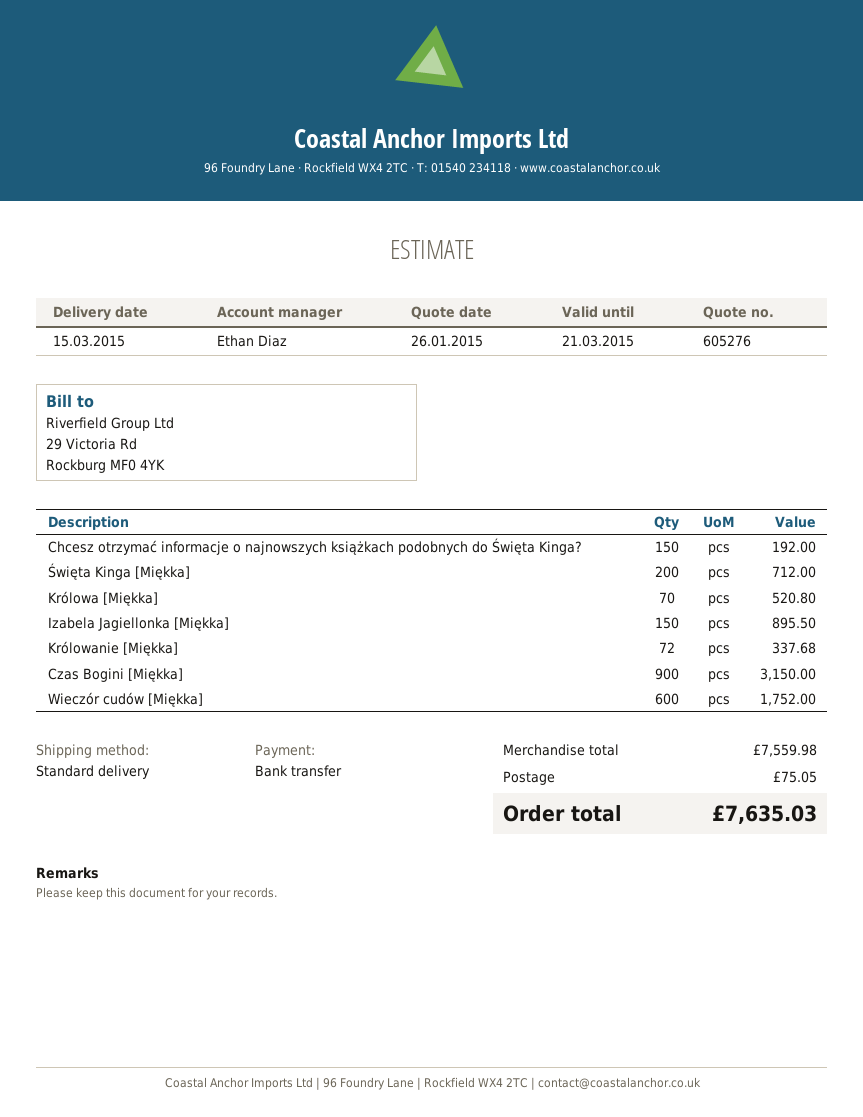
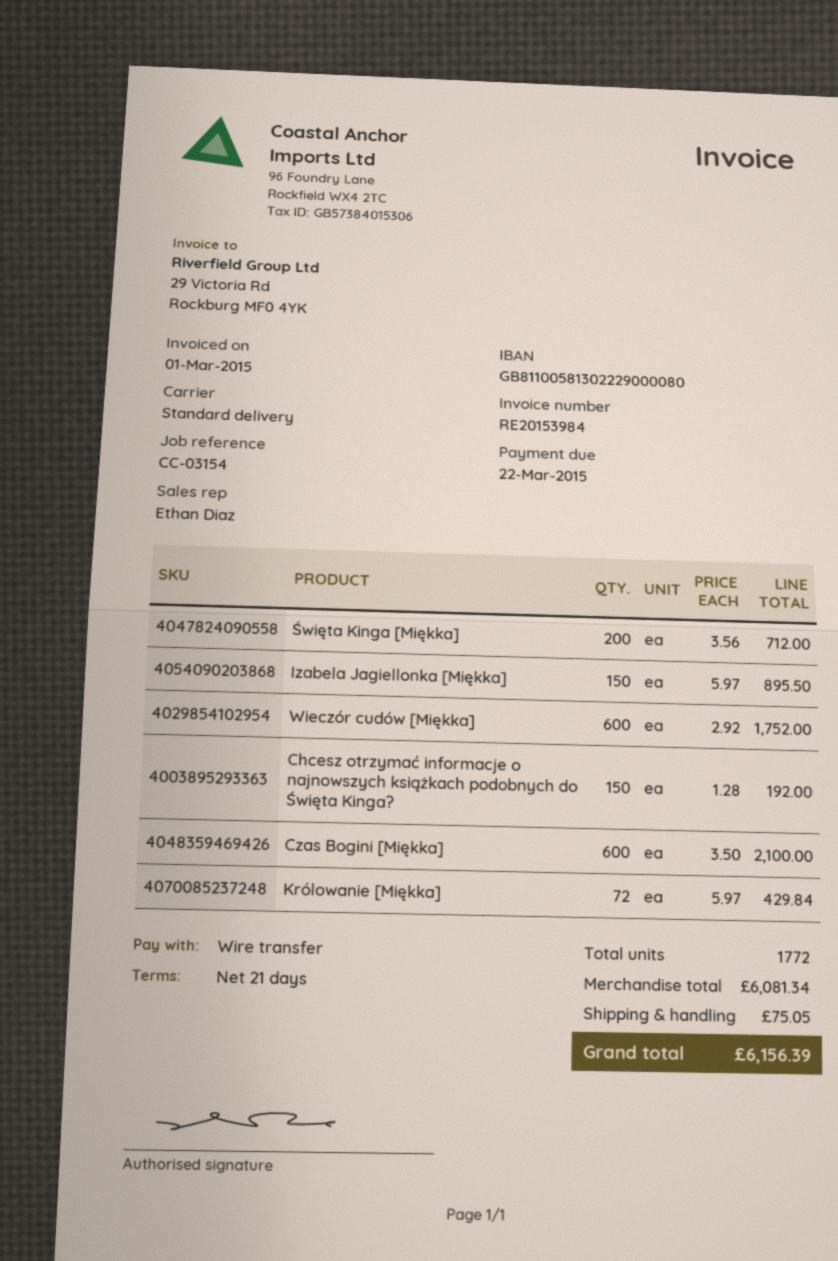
Królowa [Miękka]: 70 for 520.80 -> none
Królowanie [Miękka]: 72 for 337.68 -> 72 for 429.84
Czas Bogini [Miękka]: 900 for 3150.00 -> 600 for 2100.00
subtotal: 7559.98 -> 6081.34
total: 7635.03 -> 6156.39

